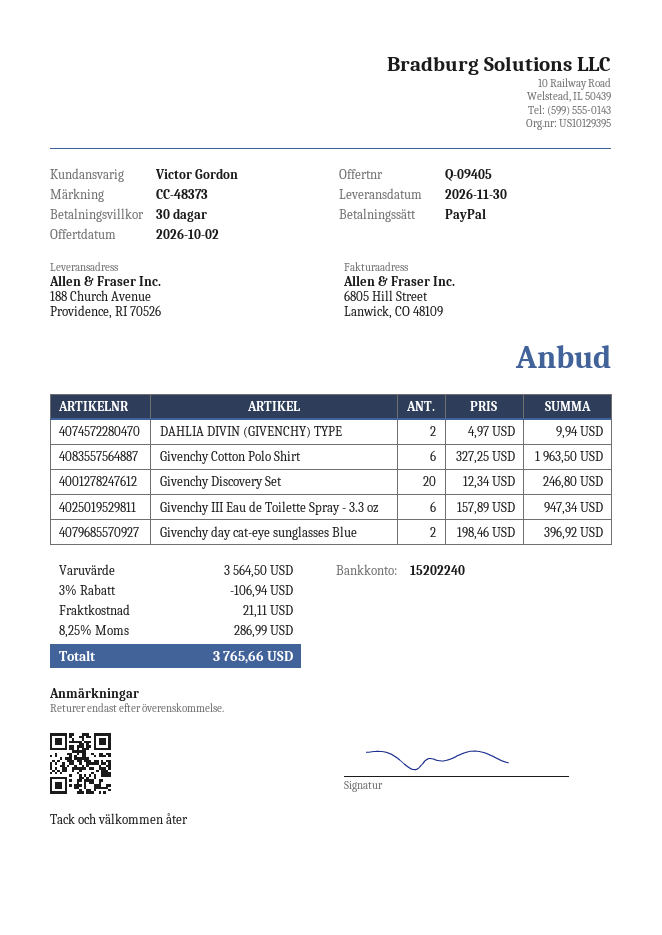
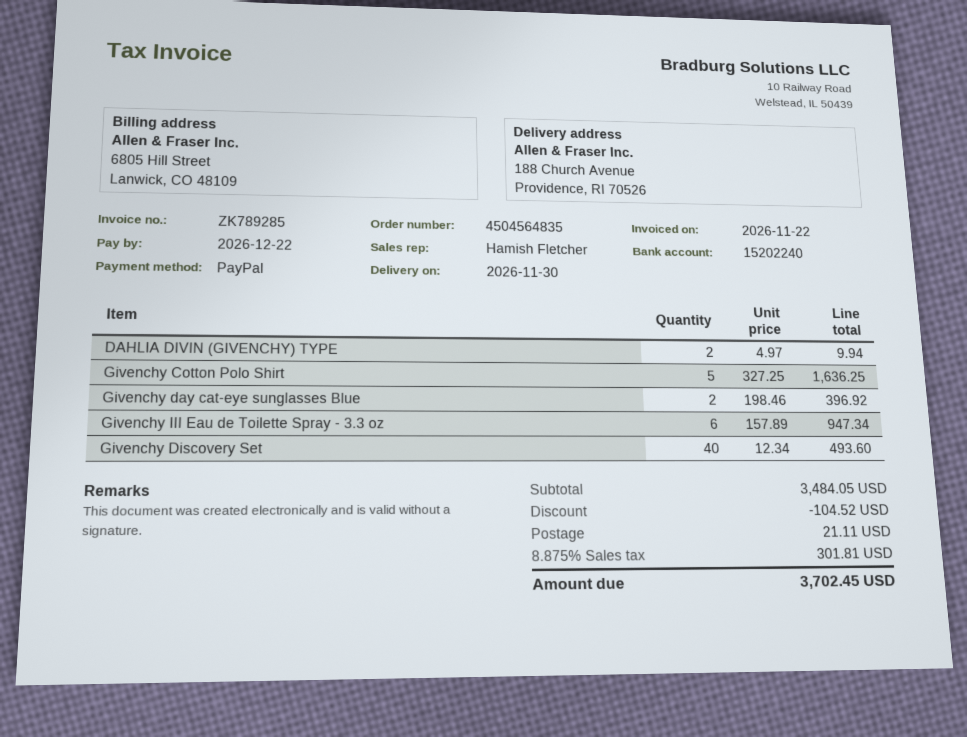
sales rep: Victor Gordon -> Hamish Fletcher
Givenchy Cotton Polo Shirt: 6 x 327.25 = 1963.50 -> 5 x 327.25 = 1636.25
Givenchy Discovery Set: 20 x 12.34 = 246.80 -> 40 x 12.34 = 493.60
subtotal: 3564.50 -> 3484.05
discount: 106.94 -> 104.52
tax: 8.25% = 286.99 -> 8.875% = 301.81
total: 3765.66 -> 3702.45

